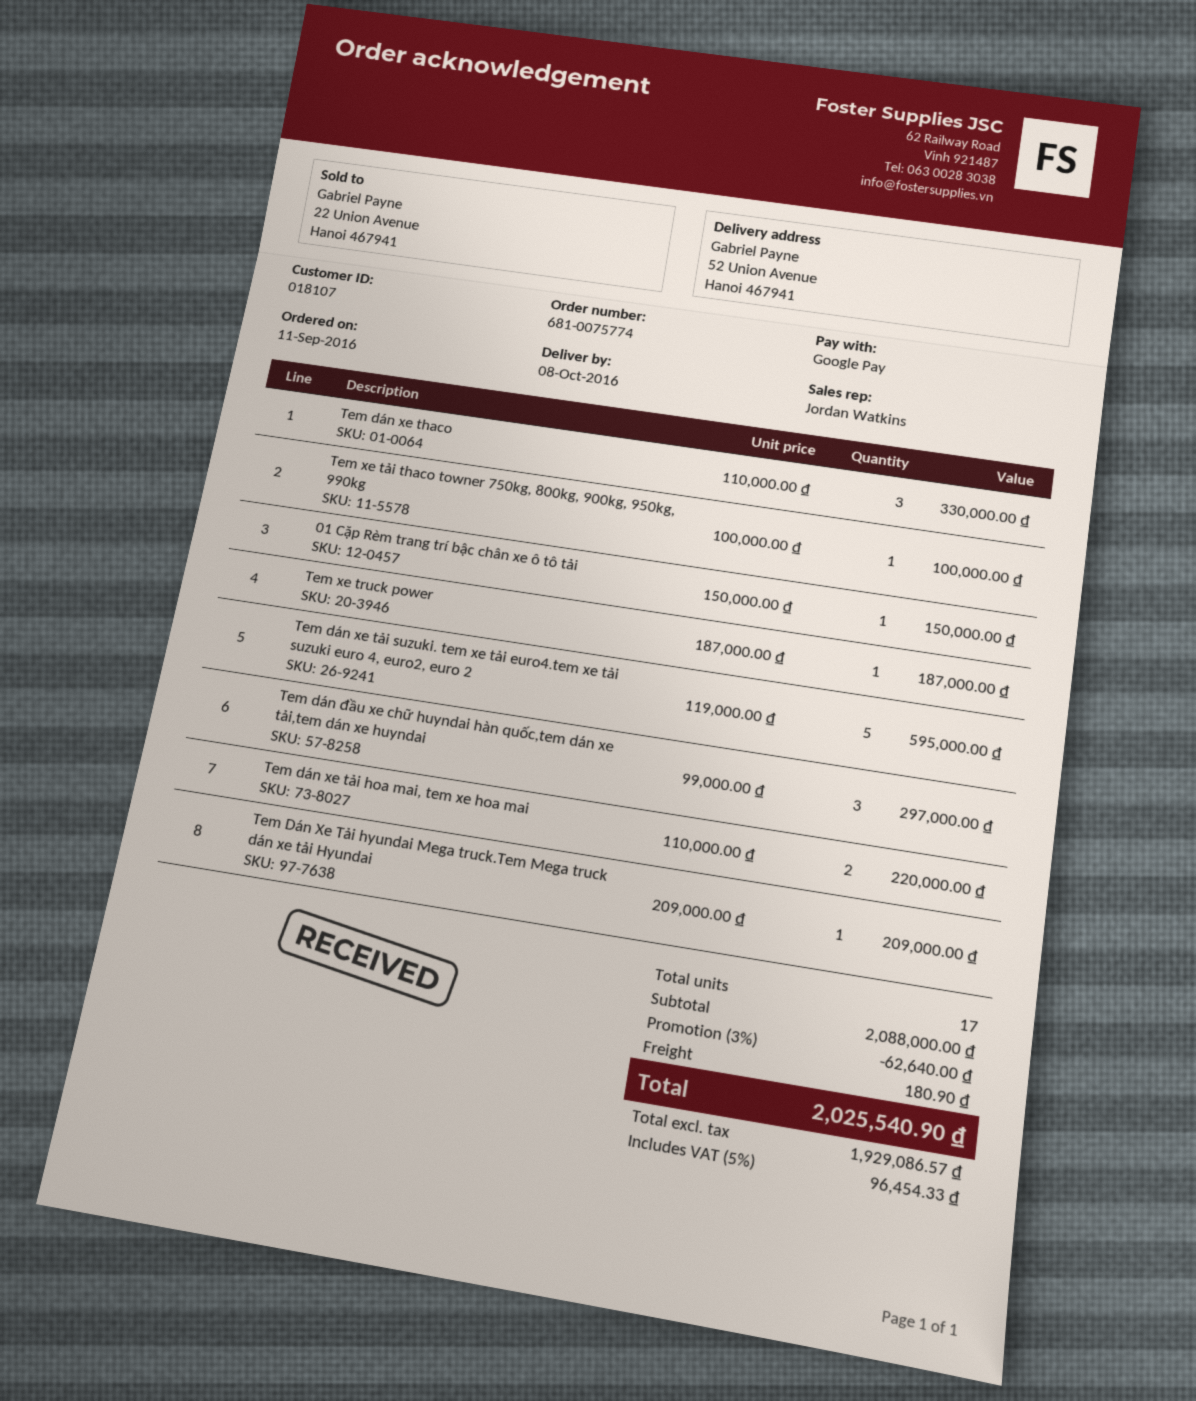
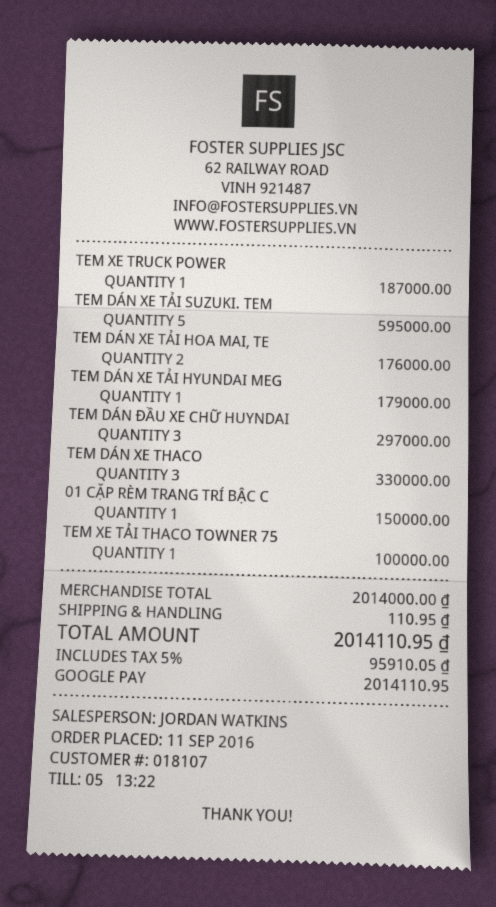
Tem dán xe tải hoa mai, tem xe hoa mai: 2 for 220000.00 -> 2 for 176000.00
Tem Dán Xe Tải hyundai Mega truck.Tem Mega truck dán xe tải Hyundai: 1 for 209000.00 -> 1 for 179000.00
subtotal: 2088000.00 -> 2014000.00
discount: 3% = 62640.00 -> none
shipping: 180.90 -> 110.95
tax: 5% = 96454.33 -> 5% = 95910.05
total: 2025540.90 -> 2014110.95

